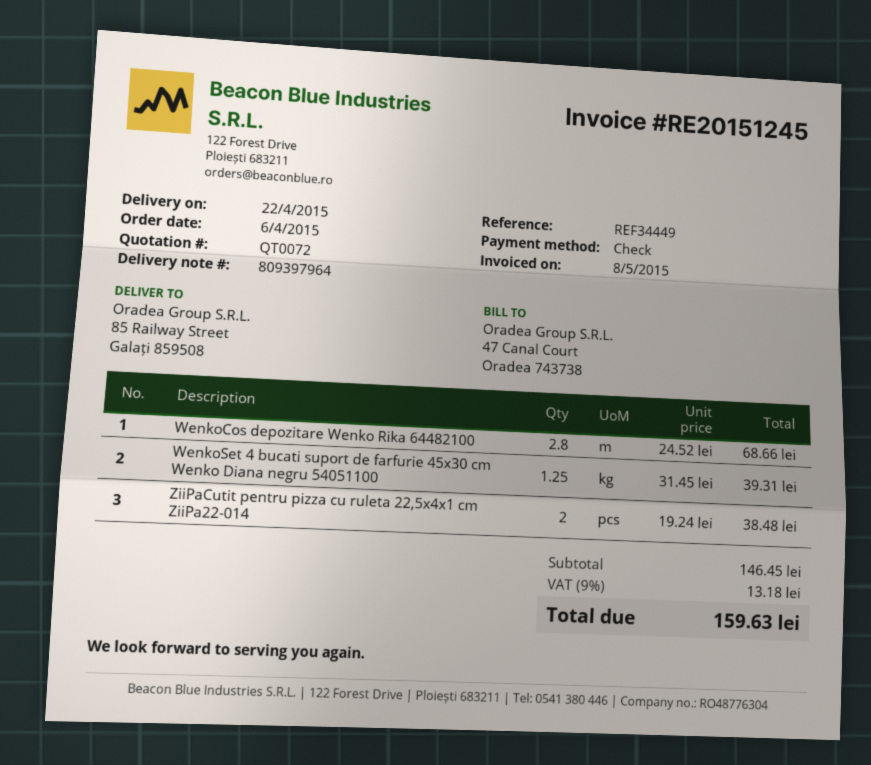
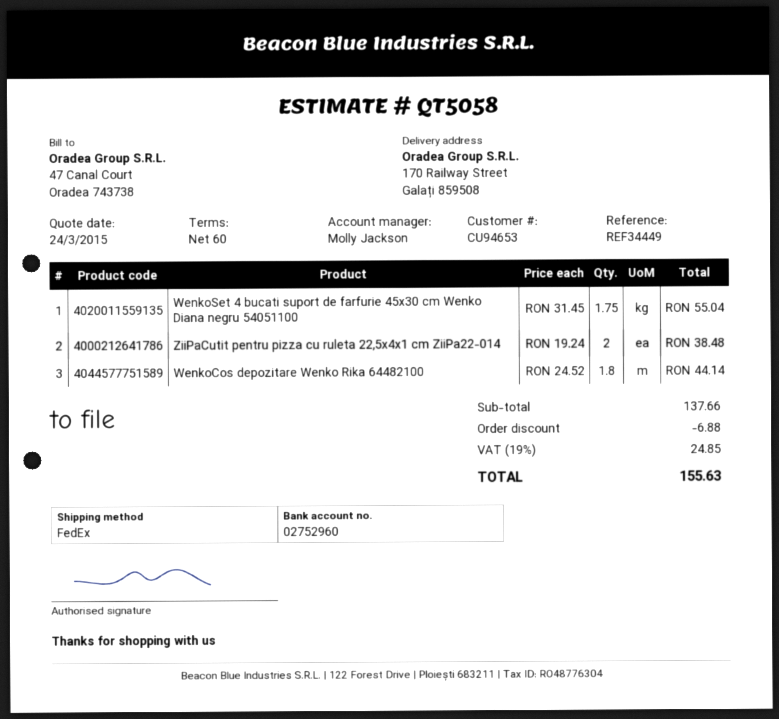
quote number: QT0072 -> QT5058
ship to: 85 Railway Street, Galați 859508 -> 170 Railway Street, Galați 859508
WenkoCos depozitare Wenko Rika 64482100: 2.8 x 24.52 = 68.66 -> 1.8 x 24.52 = 44.14
WenkoSet 4 bucati suport de farfurie 45x30 cm Wenko Diana negru 54051100: 1.25 x 31.45 = 39.31 -> 1.75 x 31.45 = 55.04
subtotal: 146.45 -> 137.66
discount: none -> 6.88
tax: 9% = 13.18 -> 19% = 24.85
total: 159.63 -> 155.63

